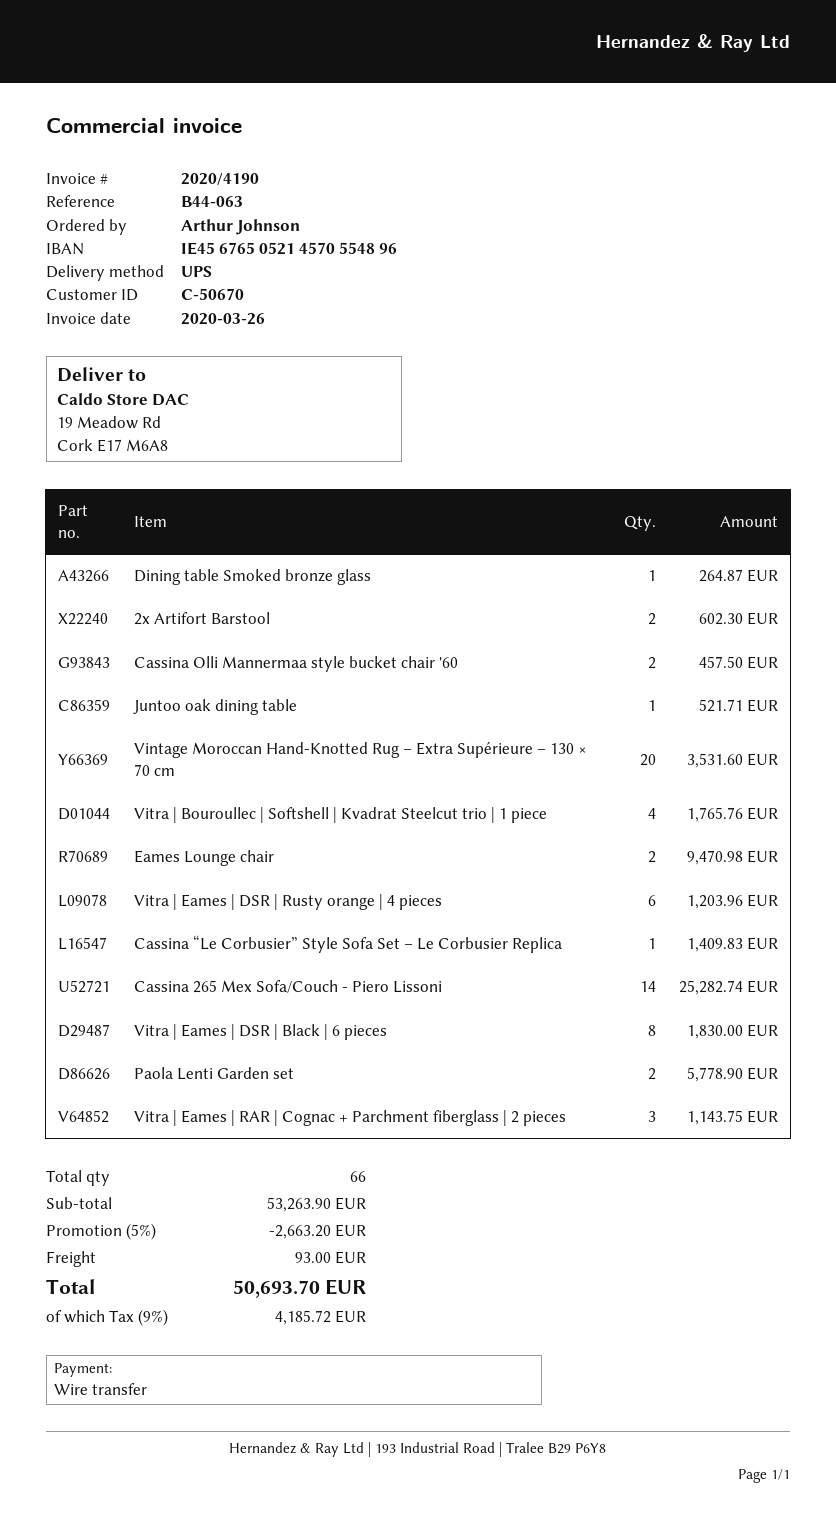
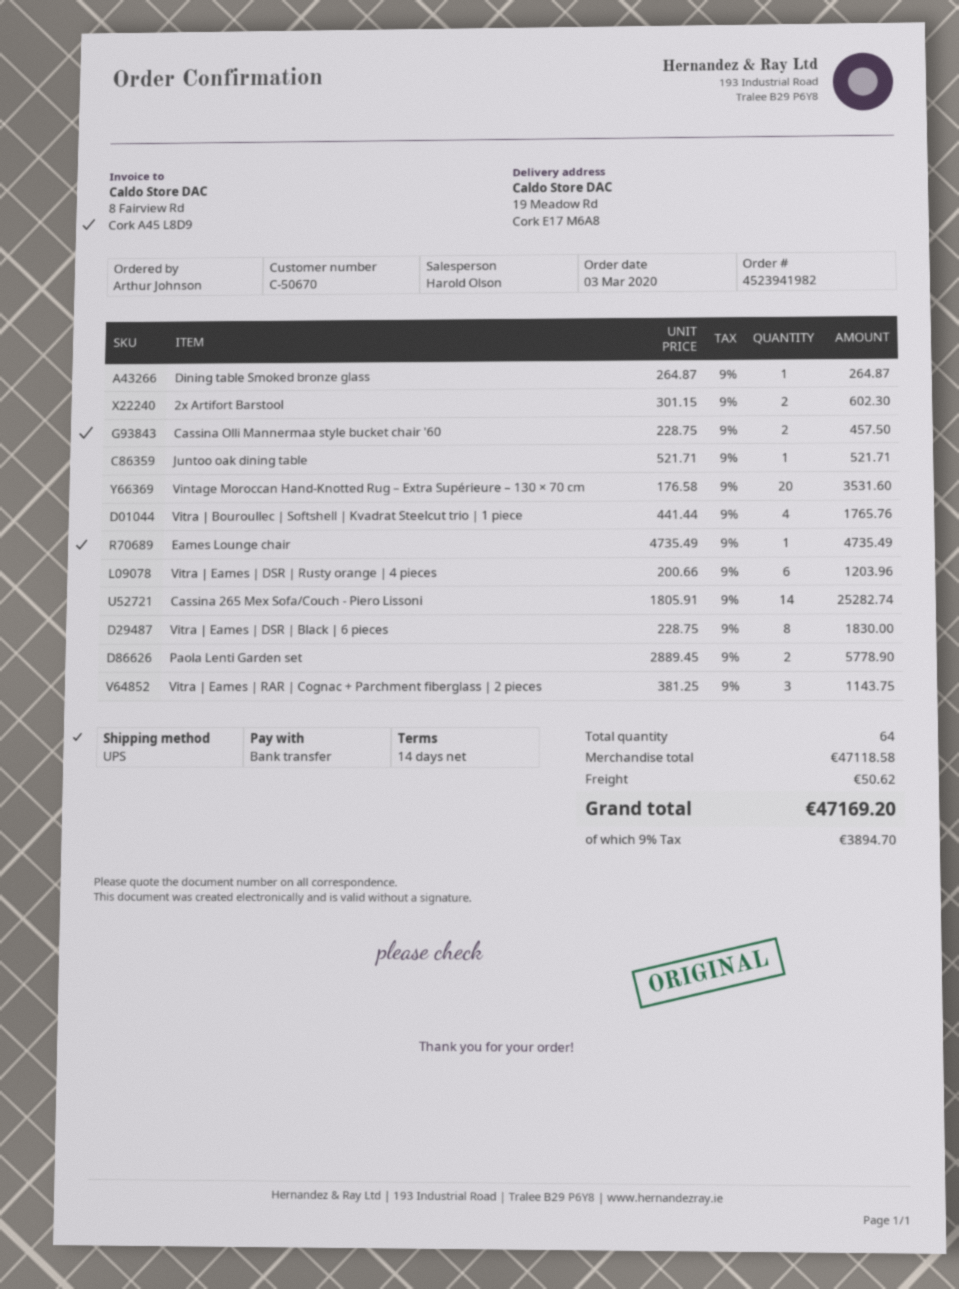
Eames Lounge chair: 2 for 9470.98 -> 1 for 4735.49
Cassina “Le Corbusier” Style Sofa Set – Le Corbusier Replica: 1 for 1409.83 -> none
total quantity: 66 -> 64
subtotal: 53263.90 -> 47118.58
discount: 5% = 2663.20 -> none
shipping: 93.00 -> 50.62
tax: 9% = 4185.72 -> 9% = 3894.70
total: 50693.70 -> 47169.20

